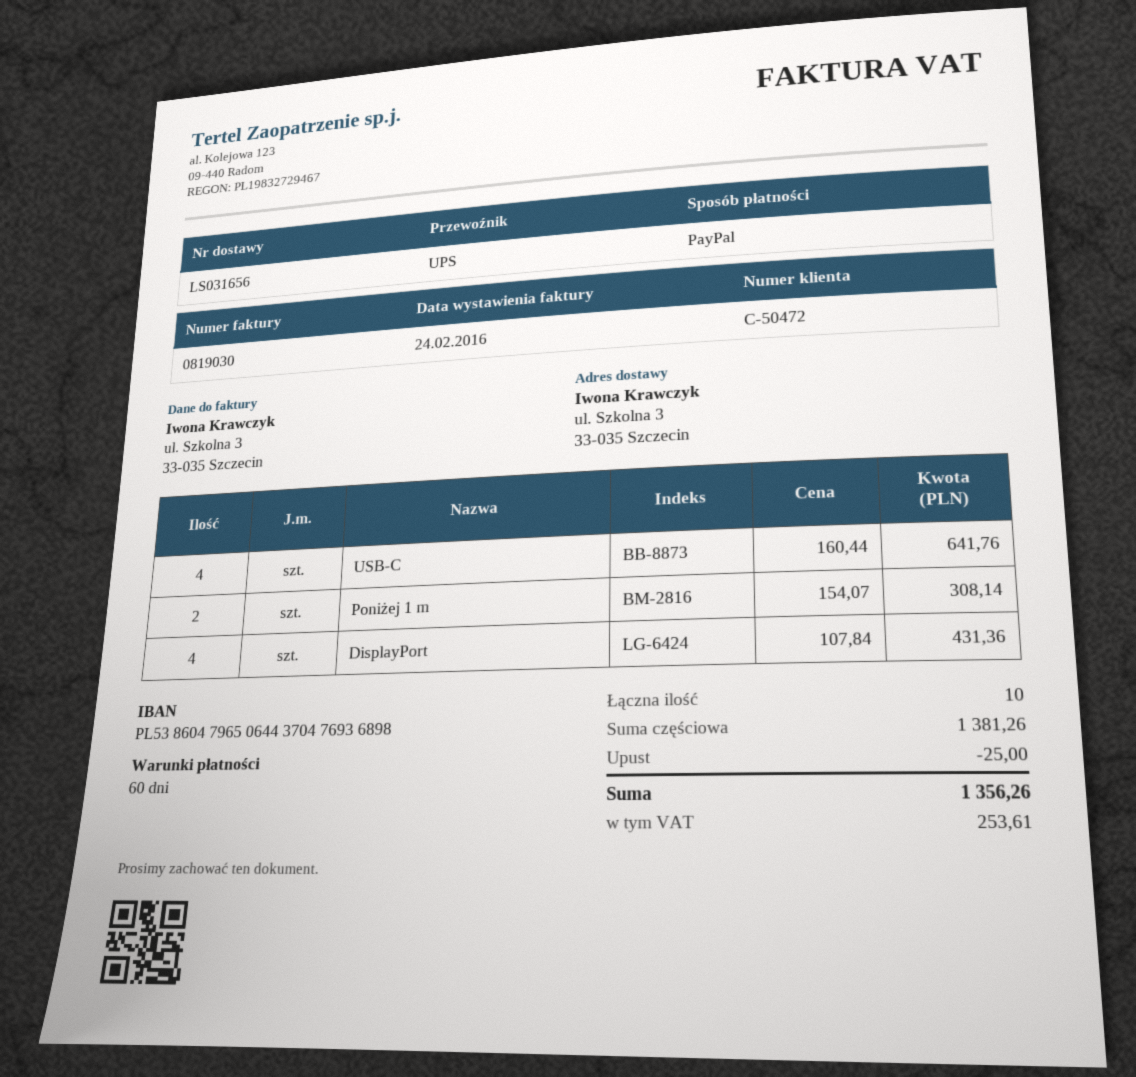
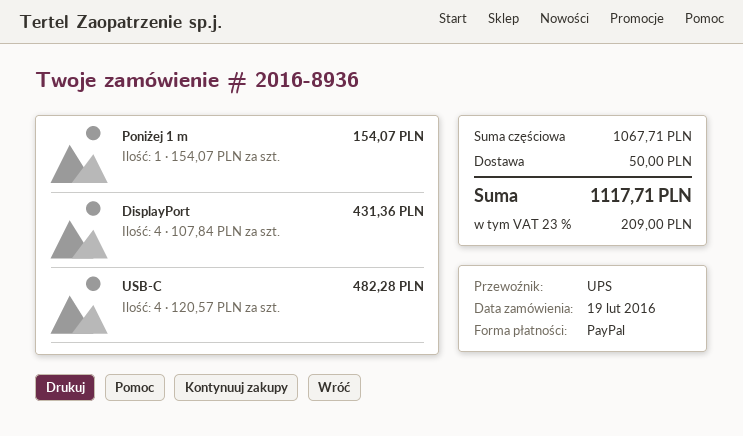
USB-C: 4 x 160.44 = 641.76 -> 4 x 120.57 = 482.28
Poniżej 1 m: 2 x 154.07 = 308.14 -> 1 x 154.07 = 154.07
subtotal: 1381.26 -> 1067.71
discount: 25.00 -> none
shipping: none -> 50.00
tax: 253.61 -> 209.00
total: 1356.26 -> 1117.71

